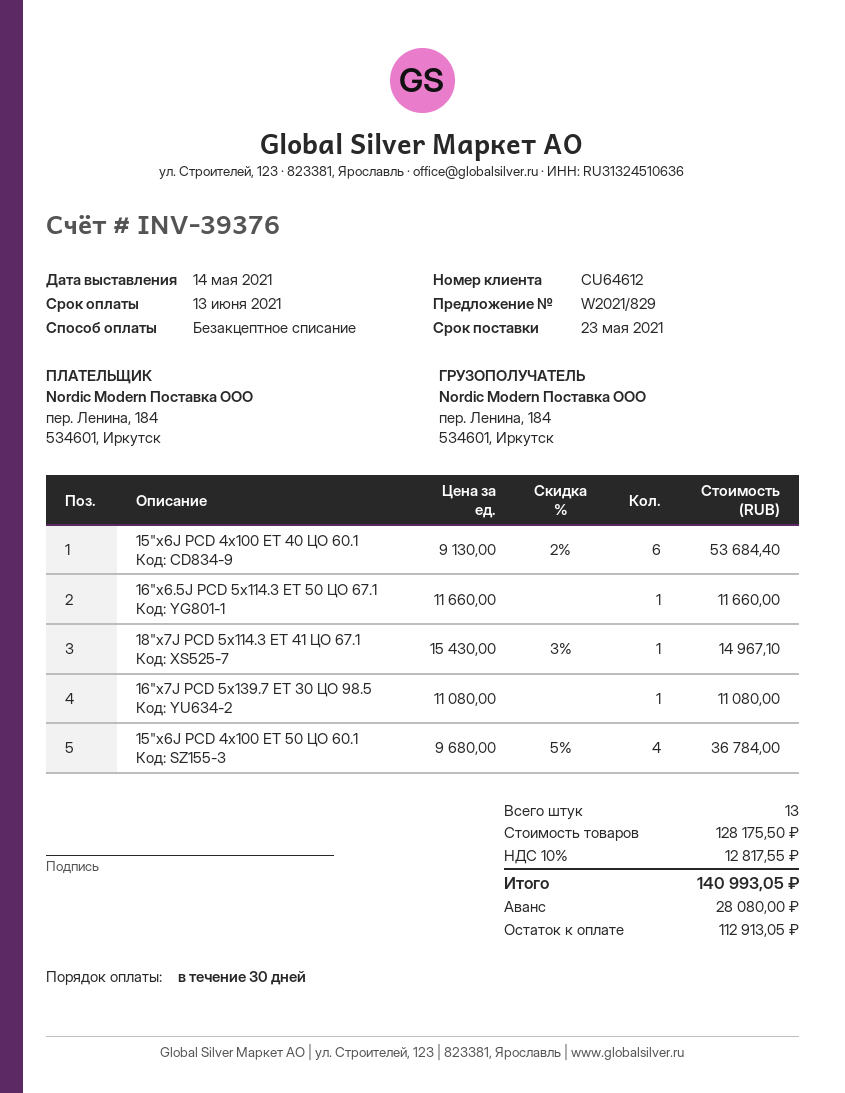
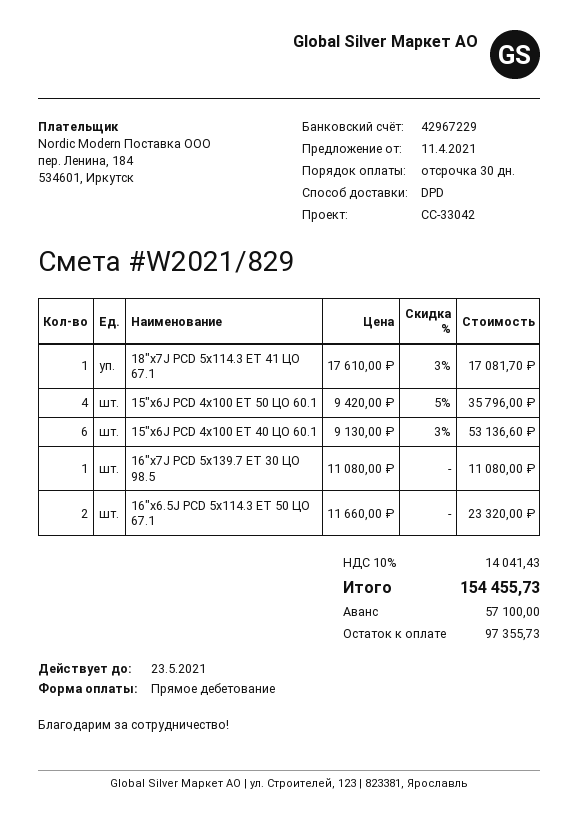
15"x6J PCD 4x100 ЕТ 40 ЦО 60.1: 6 x 9130.00 - 2% = 53684.40 -> 6 x 9130.00 - 3% = 53136.60
16"x6.5J PCD 5x114.3 ЕТ 50 ЦО 67.1: 1 x 11660.00 = 11660.00 -> 2 x 11660.00 = 23320.00
18"x7J PCD 5x114.3 ЕТ 41 ЦО 67.1: 1 x 15430.00 - 3% = 14967.10 -> 1 x 17610.00 - 3% = 17081.70
15"x6J PCD 4x100 ЕТ 50 ЦО 60.1: 4 x 9680.00 - 5% = 36784.00 -> 4 x 9420.00 - 5% = 35796.00
tax: 10% = 12817.55 -> 10% = 14041.43
total: 140993.05 -> 154455.73
deposit: 28080.00 -> 57100.00
balance: 112913.05 -> 97355.73

